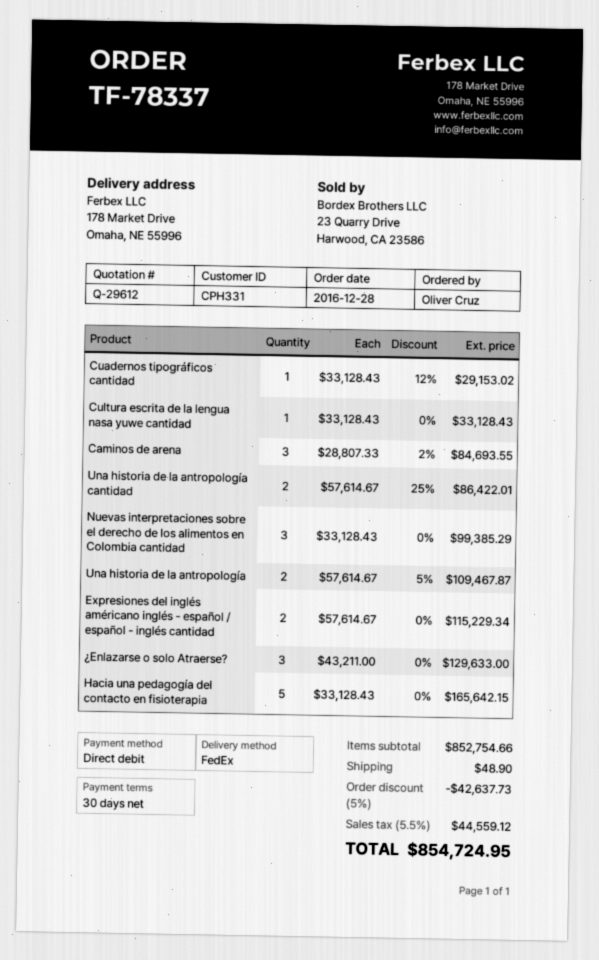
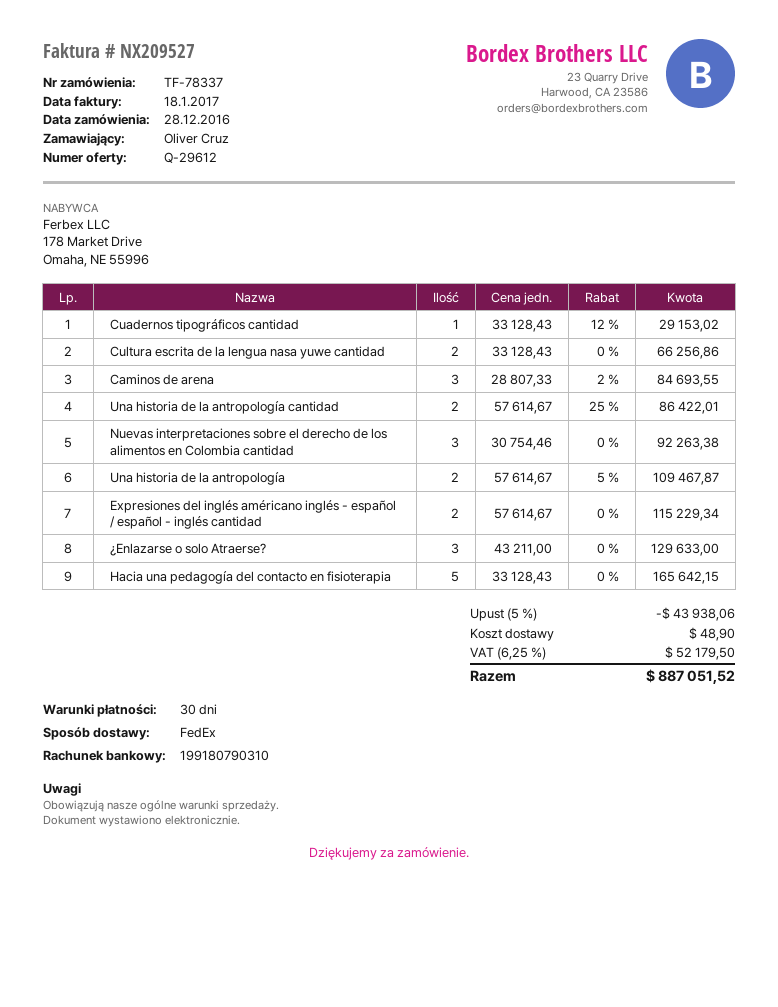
Cultura escrita de la lengua nasa yuwe cantidad: 1 x 33128.43 = 33128.43 -> 2 x 33128.43 = 66256.86
Nuevas interpretaciones sobre el derecho de los alimentos en Colombia cantidad: 3 x 33128.43 = 99385.29 -> 3 x 30754.46 = 92263.38
discount: 5% = 42637.73 -> 5% = 43938.06
tax: 5.5% = 44559.12 -> 6.25% = 52179.50
total: 854724.95 -> 887051.52

